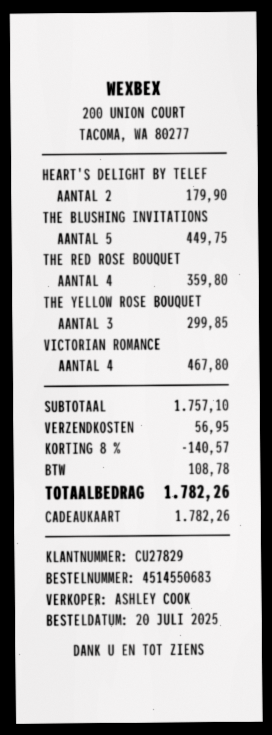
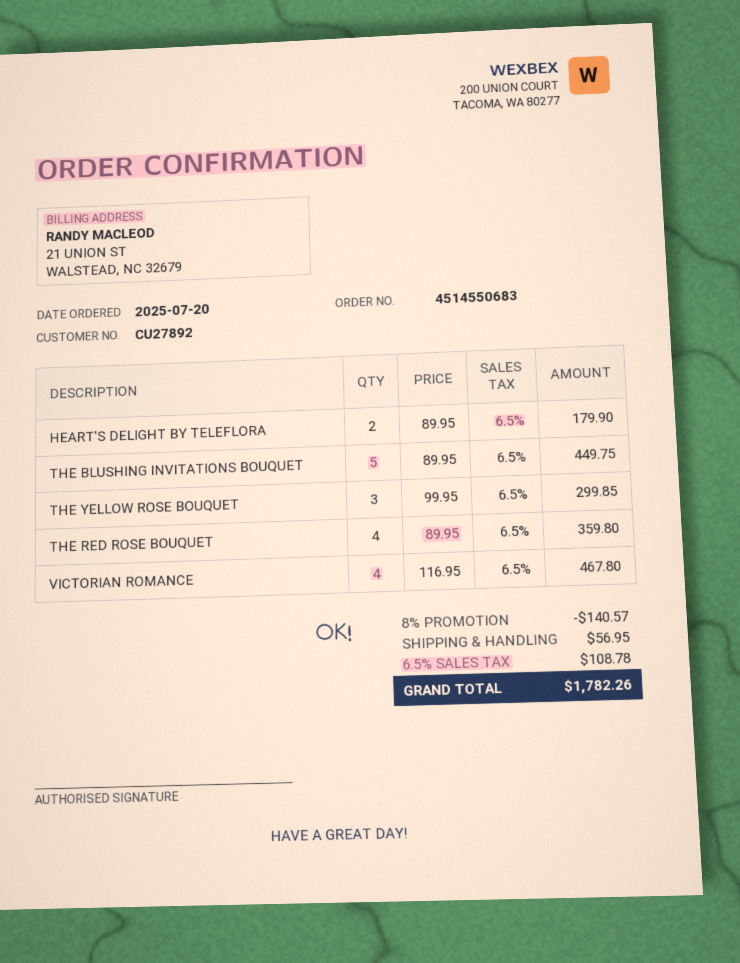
customer number: CU27829 -> CU27892

